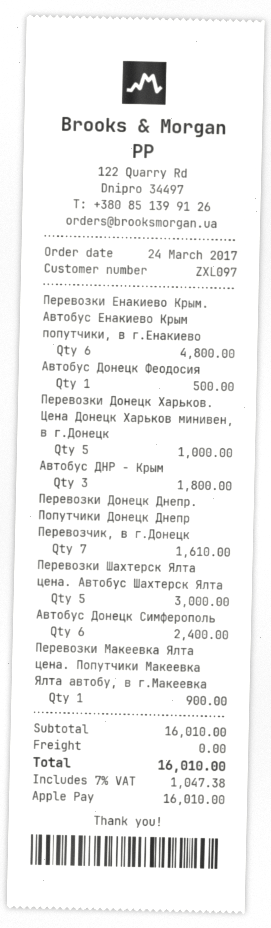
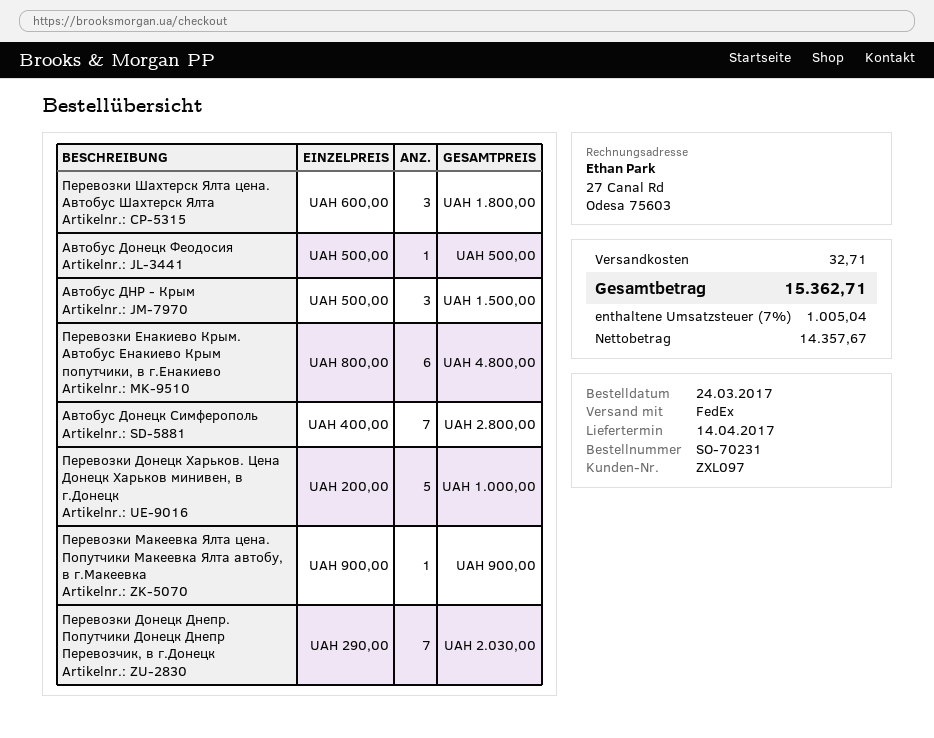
Автобус ДНР - Крым: 3 for 1800.00 -> 3 for 1500.00
Перевозки Донецк Днепр. Попутчики Донецк Днепр Перевозчик, в г.Донецк: 7 for 1610.00 -> 7 for 2030.00
Перевозки Шахтерск Ялта цена. Автобус Шахтерск Ялта: 5 for 3000.00 -> 3 for 1800.00
Автобус Донецк Симферополь: 6 for 2400.00 -> 7 for 2800.00
shipping: 0.00 -> 32.71
tax: 7% = 1047.38 -> 7% = 1005.04
total: 16010.00 -> 15362.71

